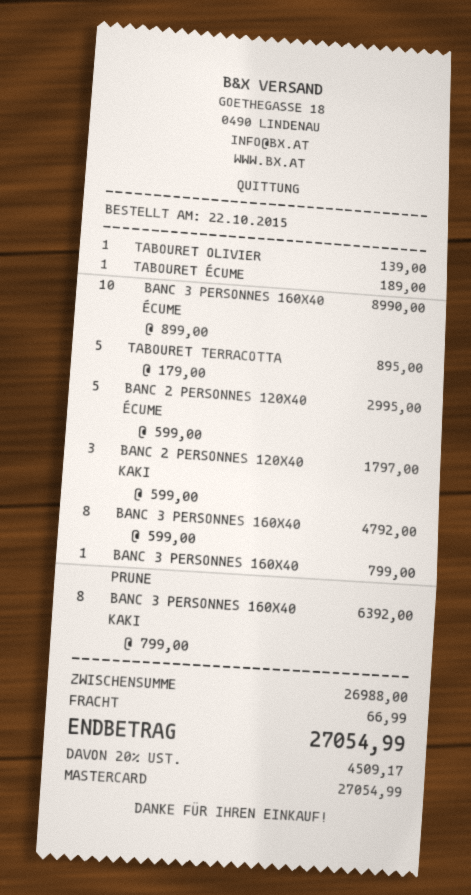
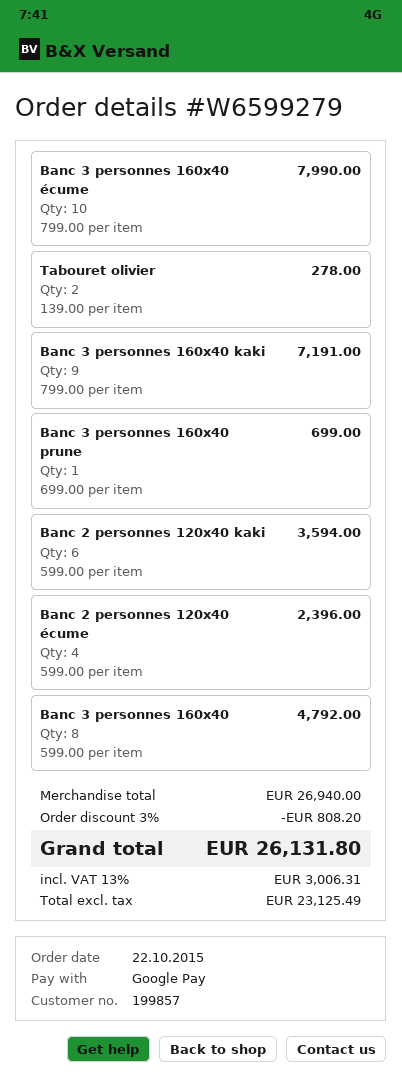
payment method: Mastercard -> Google Pay
TABOURET OLIVIER: 1 x 139.00 = 139.00 -> 2 x 139.00 = 278.00
TABOURET ÉCUME: 1 x 189.00 = 189.00 -> none
BANC 3 PERSONNES 160X40 ÉCUME: 10 x 899.00 = 8990.00 -> 10 x 799.00 = 7990.00
TABOURET TERRACOTTA: 5 x 179.00 = 895.00 -> none
BANC 2 PERSONNES 120X40 ÉCUME: 5 x 599.00 = 2995.00 -> 4 x 599.00 = 2396.00
BANC 2 PERSONNES 120X40 KAKI: 3 x 599.00 = 1797.00 -> 6 x 599.00 = 3594.00
BANC 3 PERSONNES 160X40 PRUNE: 1 x 799.00 = 799.00 -> 1 x 699.00 = 699.00
BANC 3 PERSONNES 160X40 KAKI: 8 x 799.00 = 6392.00 -> 9 x 799.00 = 7191.00
subtotal: 26988.00 -> 26940.00
discount: none -> 3% = 808.20
shipping: 66.99 -> none
tax: 20% = 4509.17 -> 13% = 3006.31
total: 27054.99 -> 26131.80

